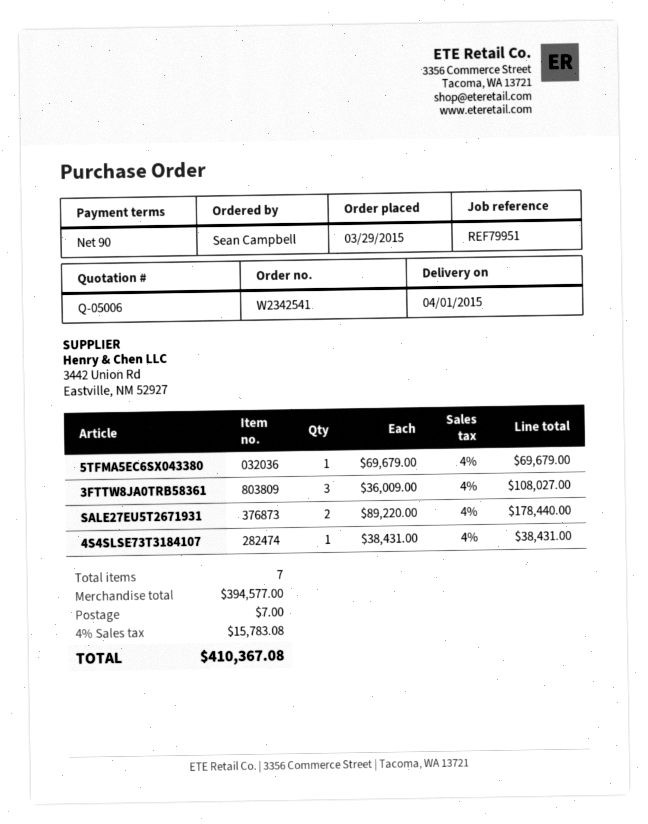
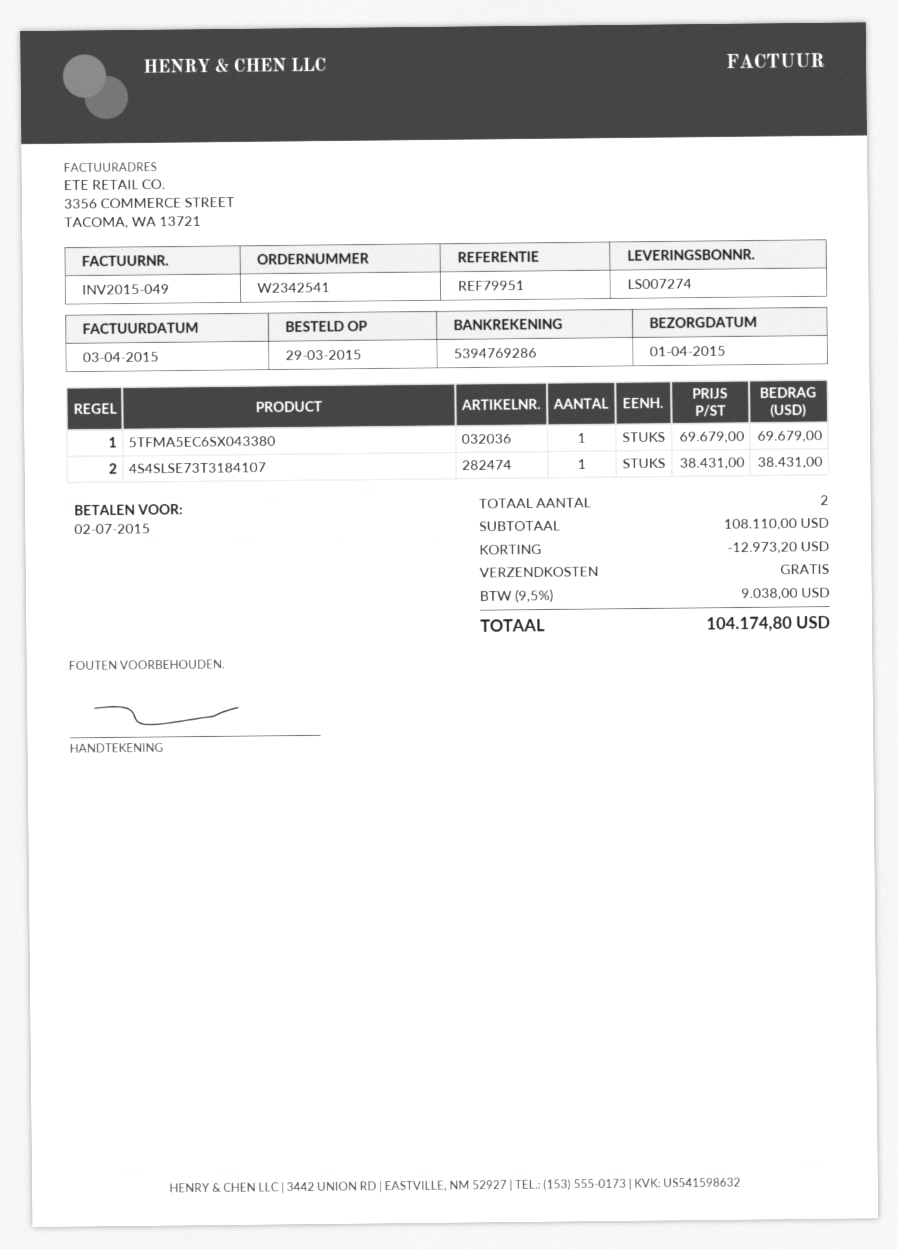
3FTTW8JA0TRB58361: 3 x 36009.00 = 108027.00 -> none
SALE27EU5T2671931: 2 x 89220.00 = 178440.00 -> none
total quantity: 7 -> 2
subtotal: 394577.00 -> 108110.00
discount: none -> 12973.20
shipping: 7.00 -> 0.00
tax: 4% = 15783.08 -> 9.5% = 9038.00
total: 410367.08 -> 104174.80

